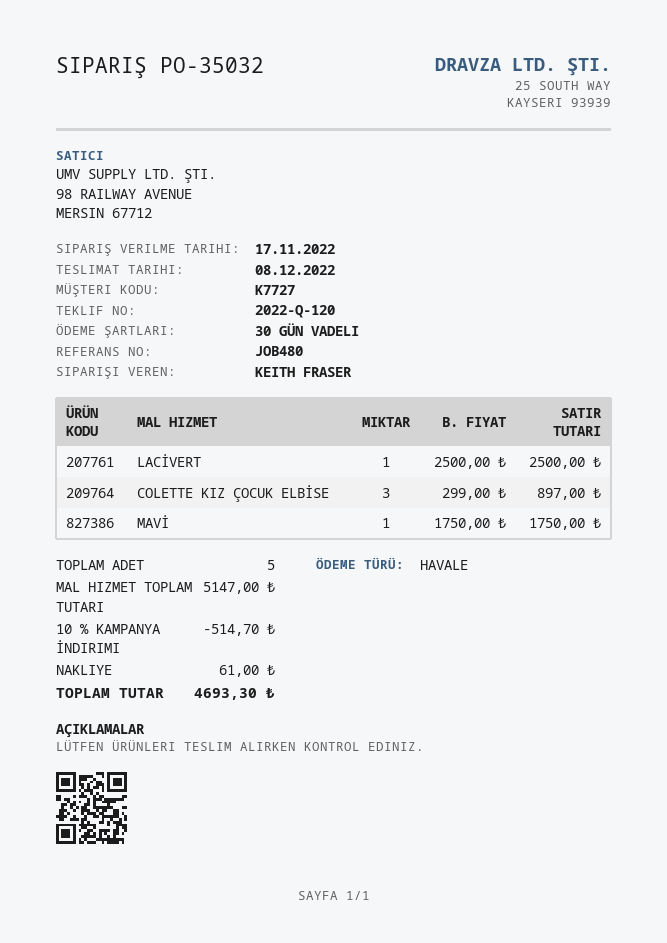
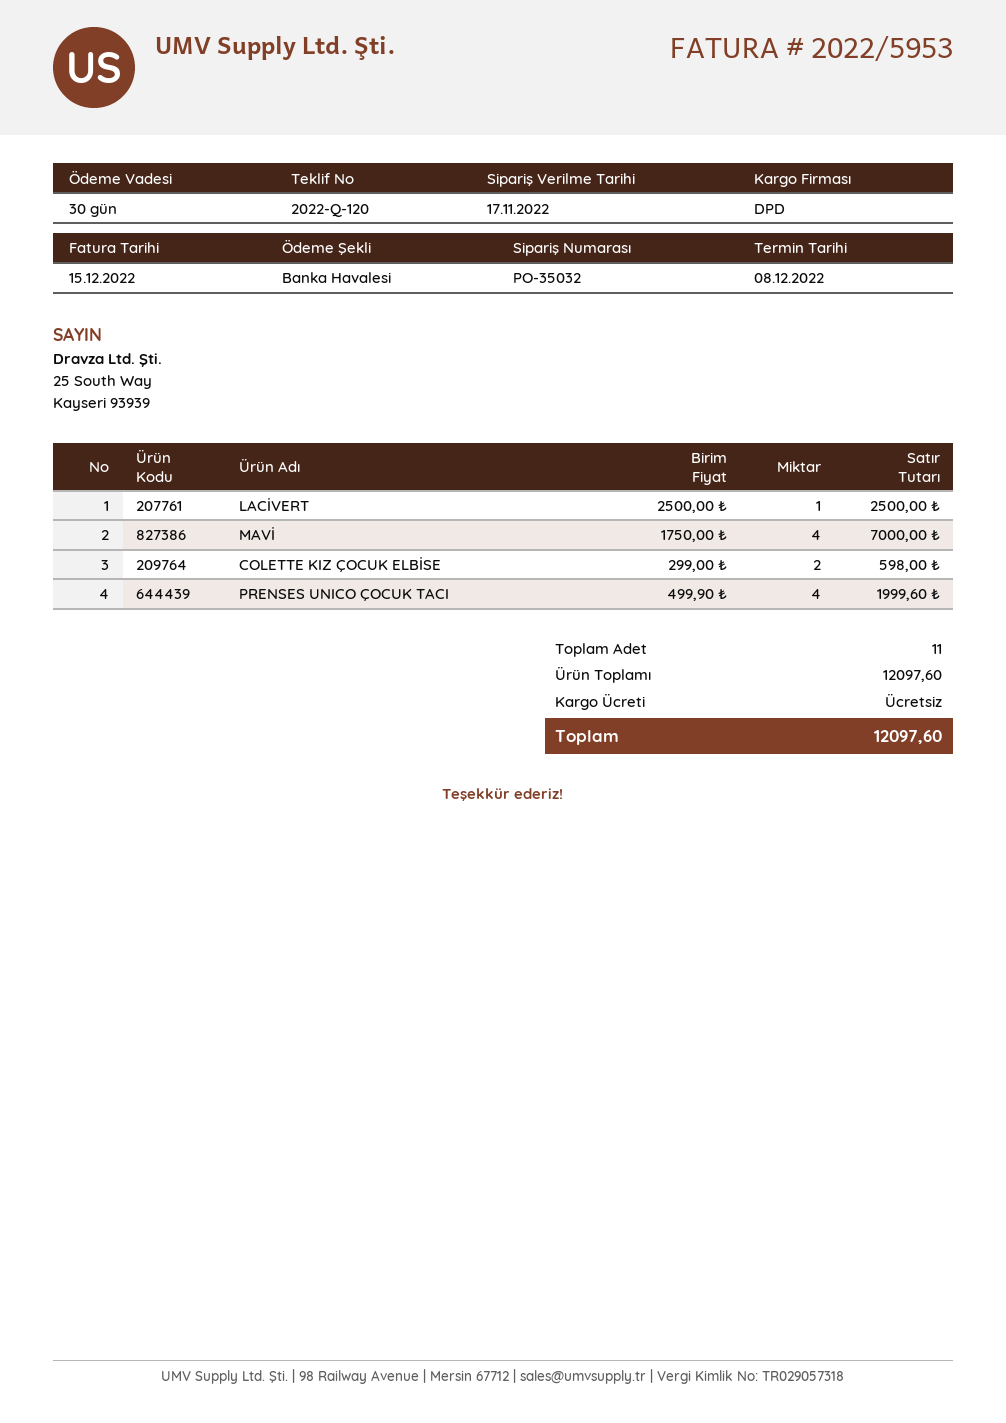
COLETTE KIZ ÇOCUK ELBİSE: 3 x 299.00 = 897.00 -> 2 x 299.00 = 598.00
MAVİ: 1 x 1750.00 = 1750.00 -> 4 x 1750.00 = 7000.00
PRENSES UNICO ÇOCUK TACI: none -> 4 x 499.90 = 1999.60
total quantity: 5 -> 11
subtotal: 5147.00 -> 12097.60
discount: 10% = 514.70 -> none
shipping: 61.00 -> 0.00
total: 4693.30 -> 12097.60

